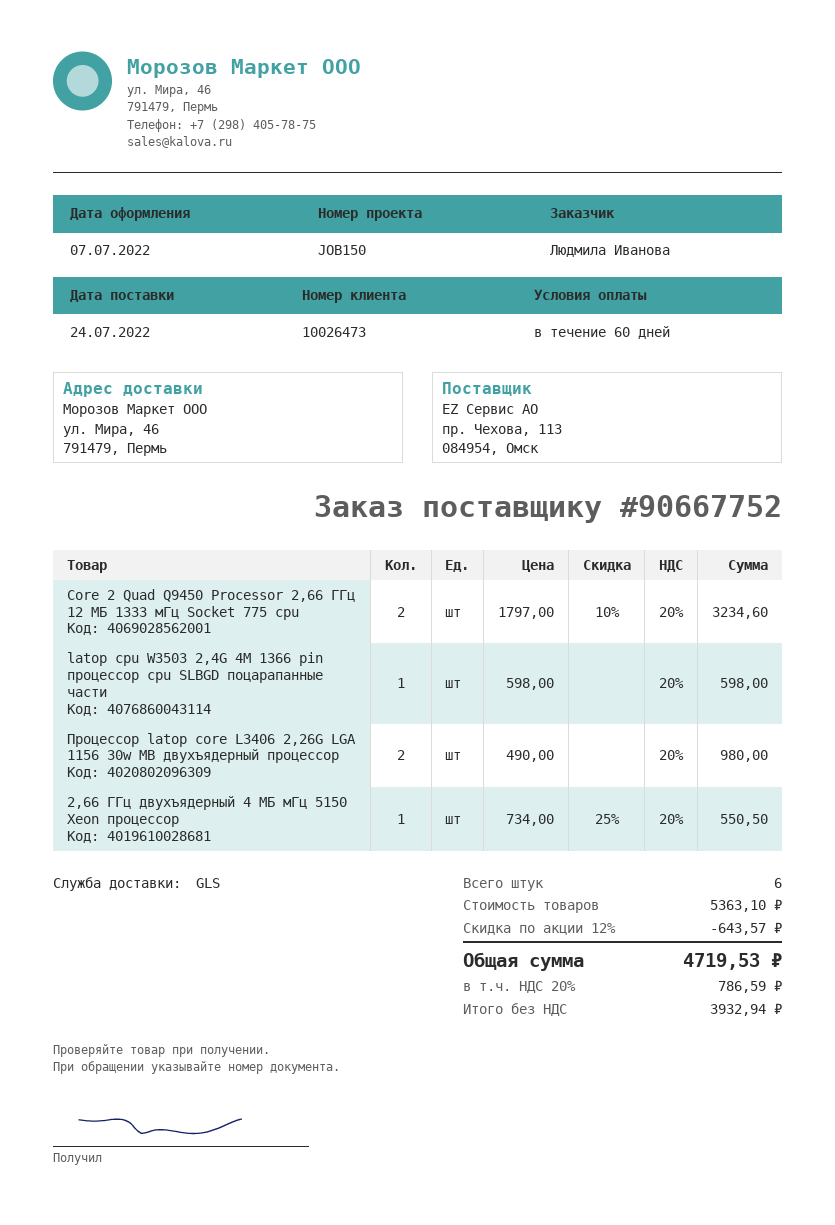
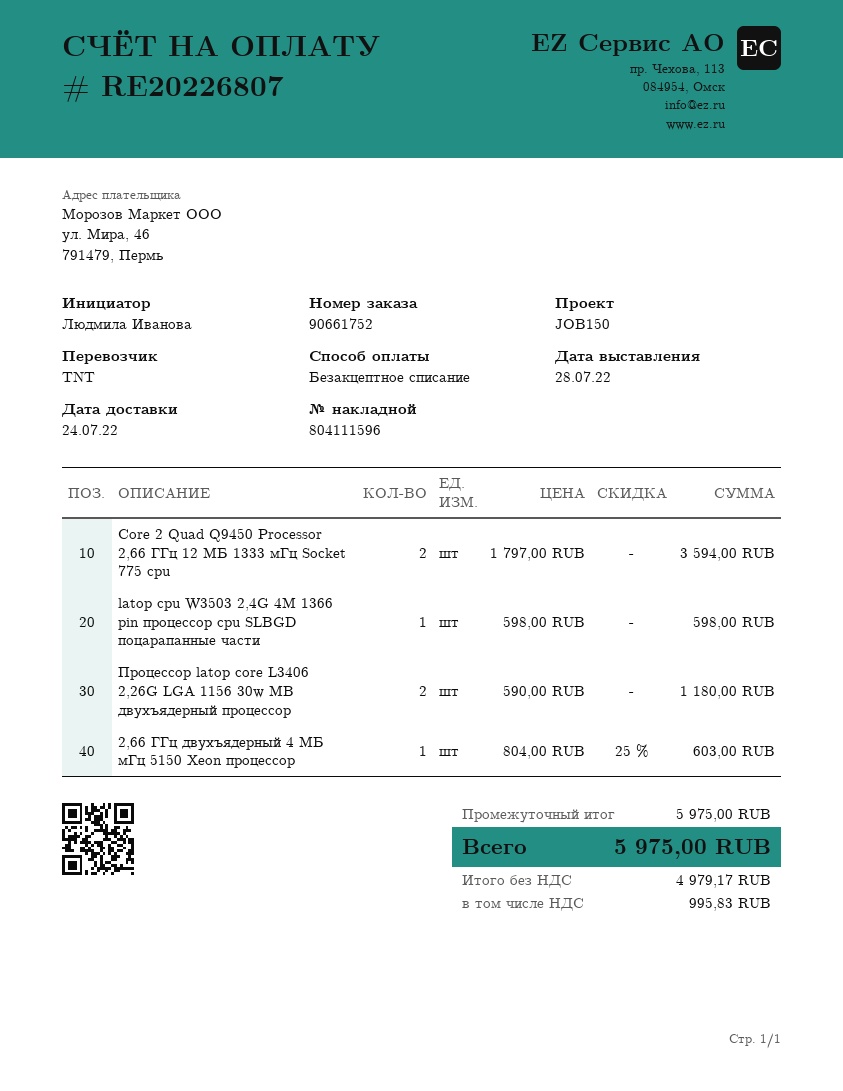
order number: 90667752 -> 90661752
shipping method: GLS -> TNT
Core 2 Quad Q9450 Processor 2,66 ГГц 12 МБ 1333 мГц Socket 775 cpu: 2 x 1797.00 - 10% = 3234.60 -> 2 x 1797.00 = 3594.00
Процессор latop core L3406 2,26G LGA 1156 30w MB двухъядерный процессор: 2 x 490.00 = 980.00 -> 2 x 590.00 = 1180.00
2,66 ГГц двухъядерный 4 МБ мГц 5150 Xeon процессор: 1 x 734.00 - 25% = 550.50 -> 1 x 804.00 - 25% = 603.00
subtotal: 5363.10 -> 5975.00
discount: 12% = 643.57 -> none
net: 3932.94 -> 4979.17
tax: 786.59 -> 995.83
total: 4719.53 -> 5975.00

